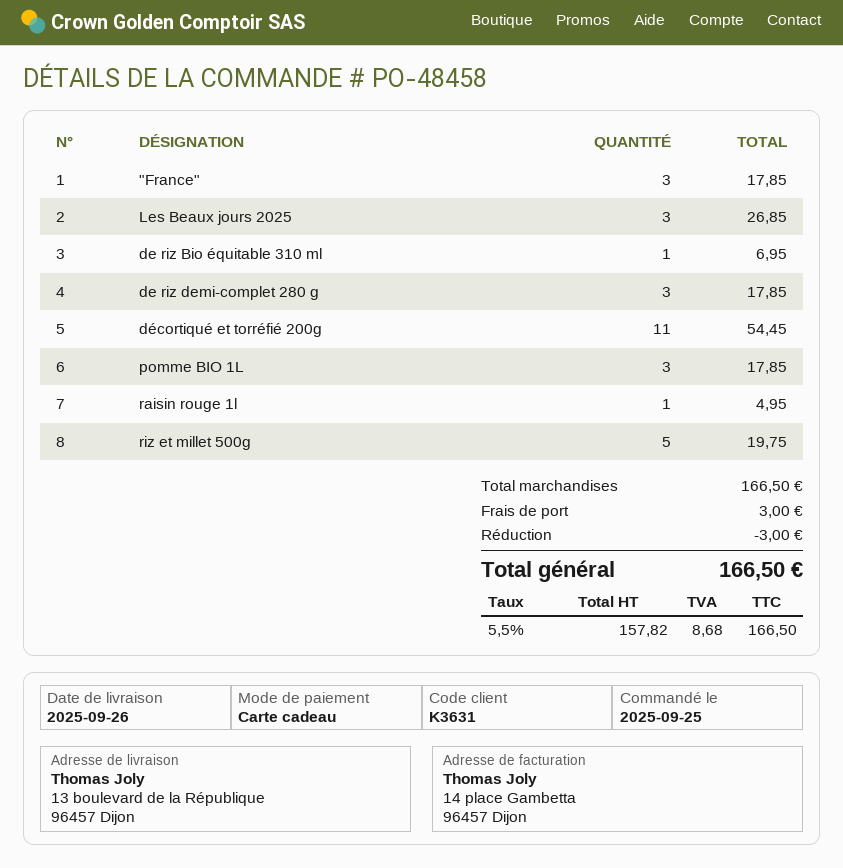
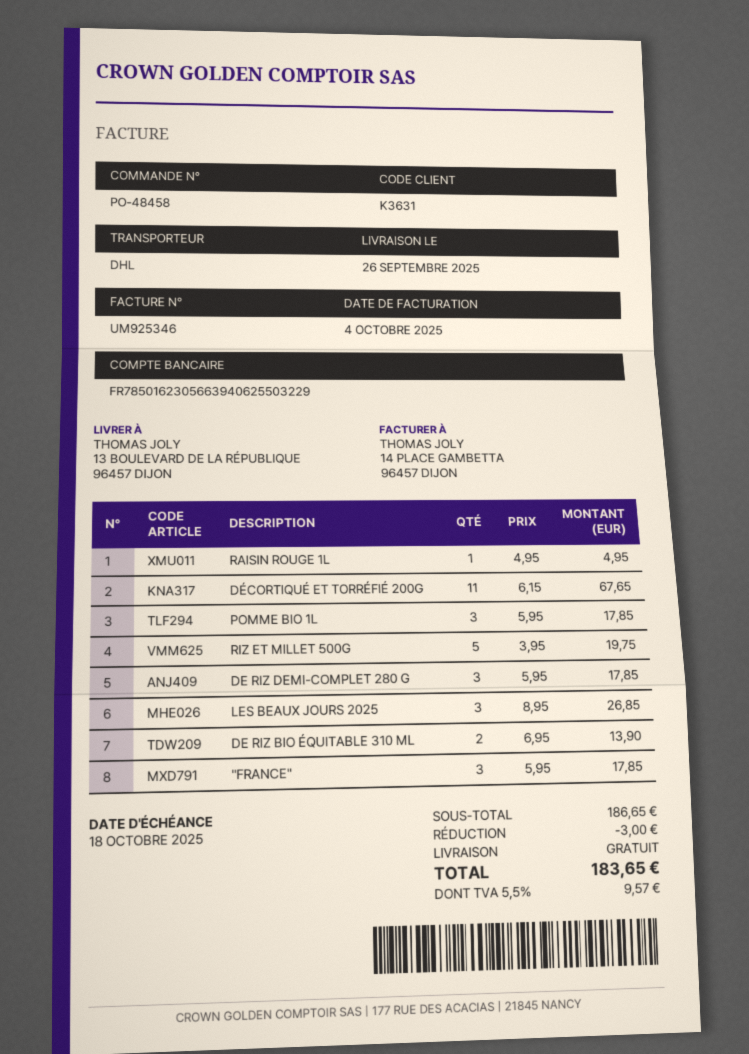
de riz Bio équitable 310 ml: 1 for 6.95 -> 2 for 13.90
décortiqué et torréfié 200g: 11 for 54.45 -> 11 for 67.65
subtotal: 166.50 -> 186.65
shipping: 3.00 -> 0.00
tax: 5.5% = 8.68 -> 5.5% = 9.57
total: 166.50 -> 183.65

